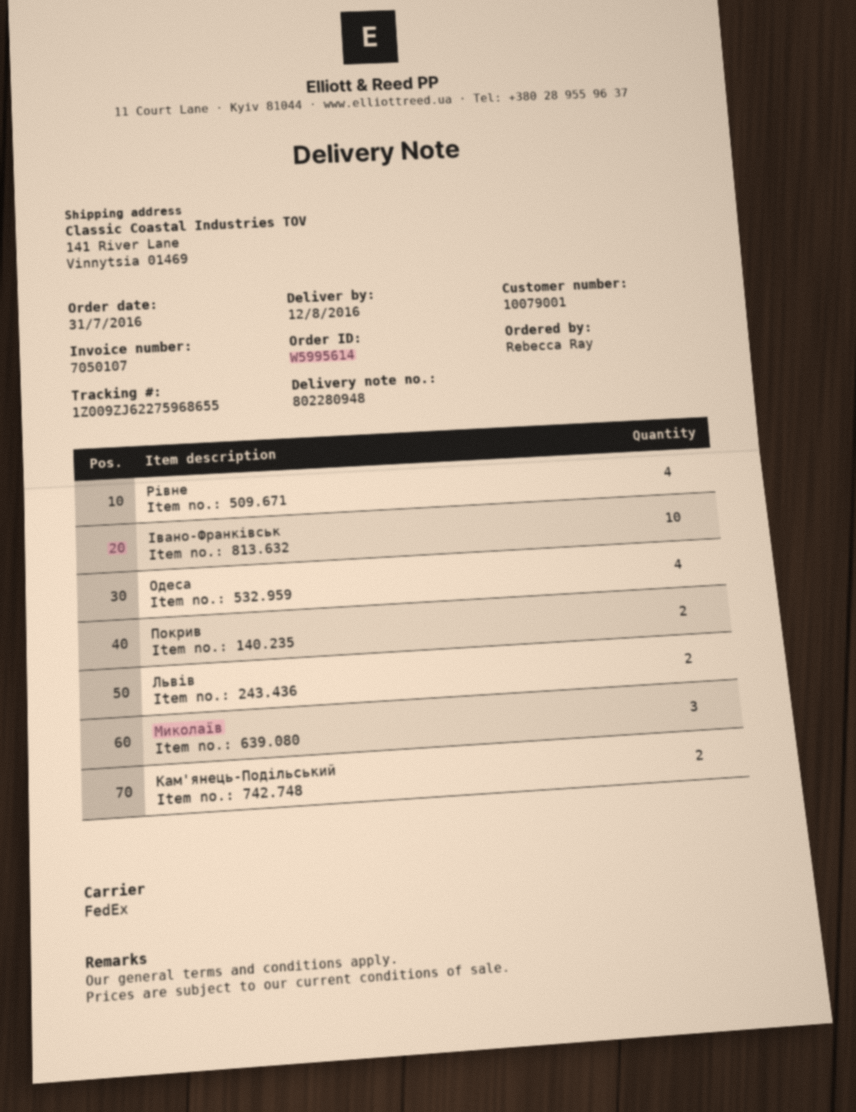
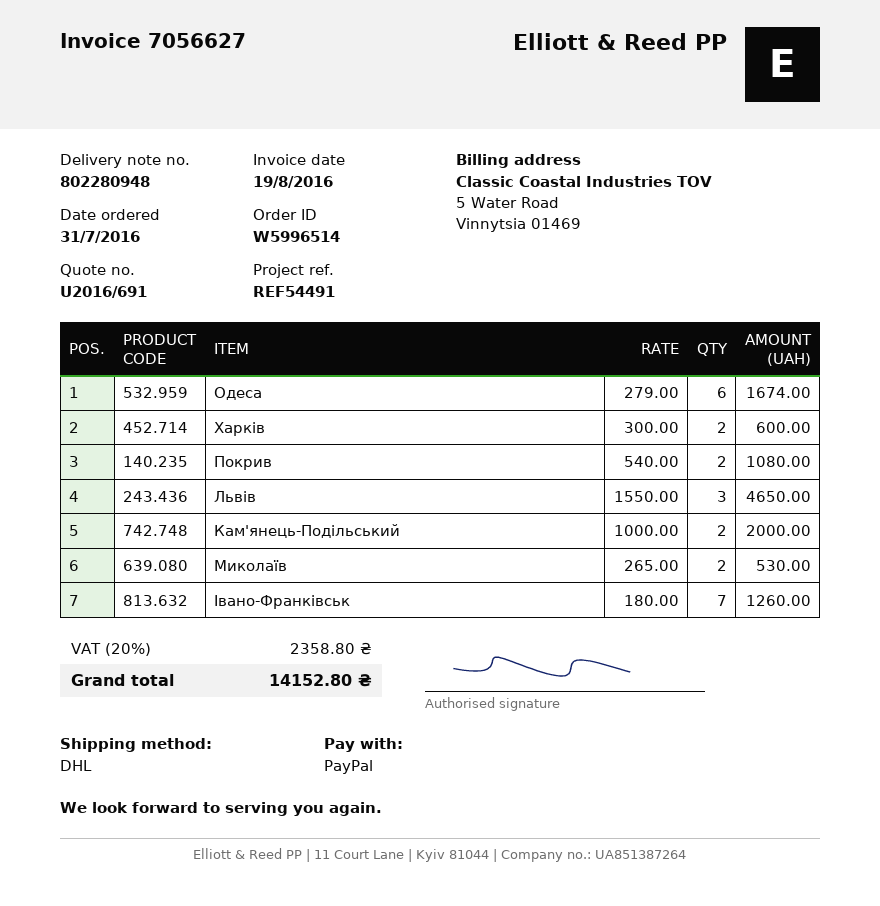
order number: W5995614 -> W5996514
invoice number: 7050107 -> 7056627
shipping method: FedEx -> DHL
Рівне: 4 -> none
Івано-Франківськ: 10 -> 7
Одеса: 4 -> 6
Львів: 2 -> 3
Миколаїв: 3 -> 2
Харків: none -> 2

